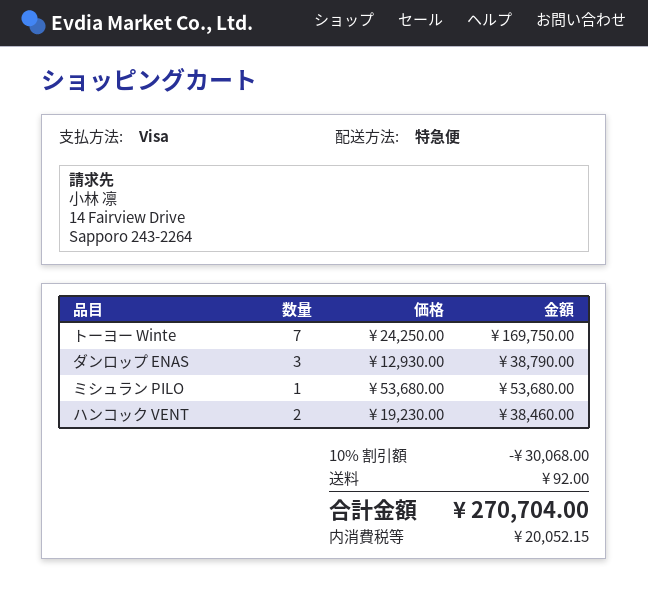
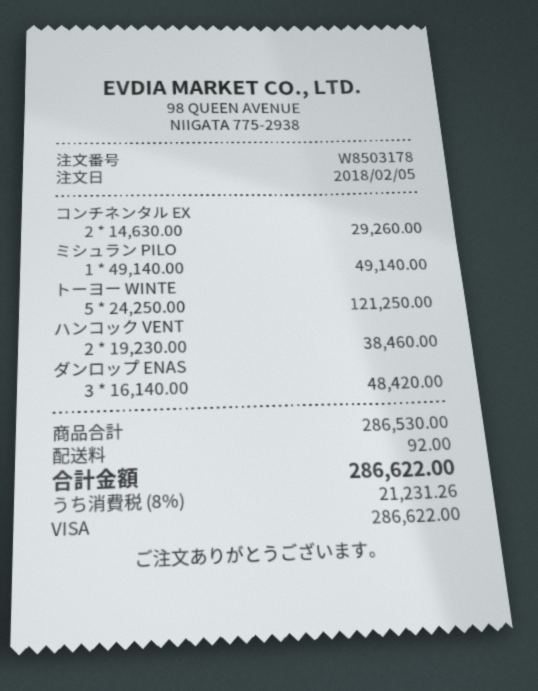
トーヨー Winte: 7 x 24250.00 = 169750.00 -> 5 x 24250.00 = 121250.00
ダンロップ ENAS: 3 x 12930.00 = 38790.00 -> 3 x 16140.00 = 48420.00
ミシュラン PILO: 1 x 53680.00 = 53680.00 -> 1 x 49140.00 = 49140.00
コンチネンタル EX: none -> 2 x 14630.00 = 29260.00
discount: 10% = 30068.00 -> none
tax: 20052.15 -> 21231.26
total: 270704.00 -> 286622.00

